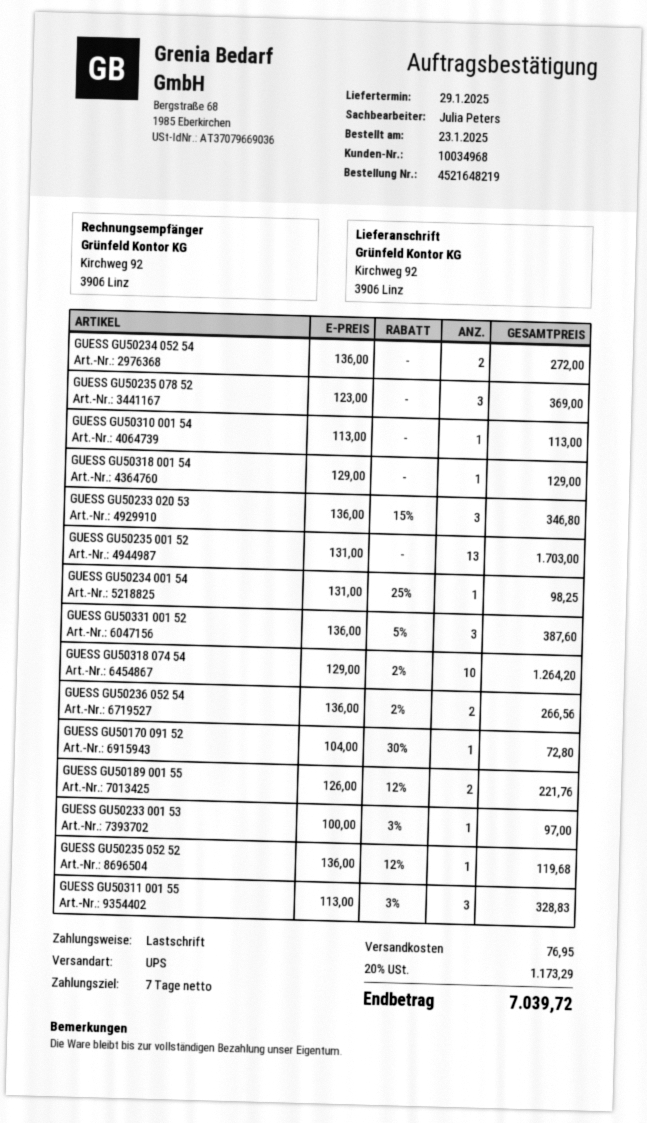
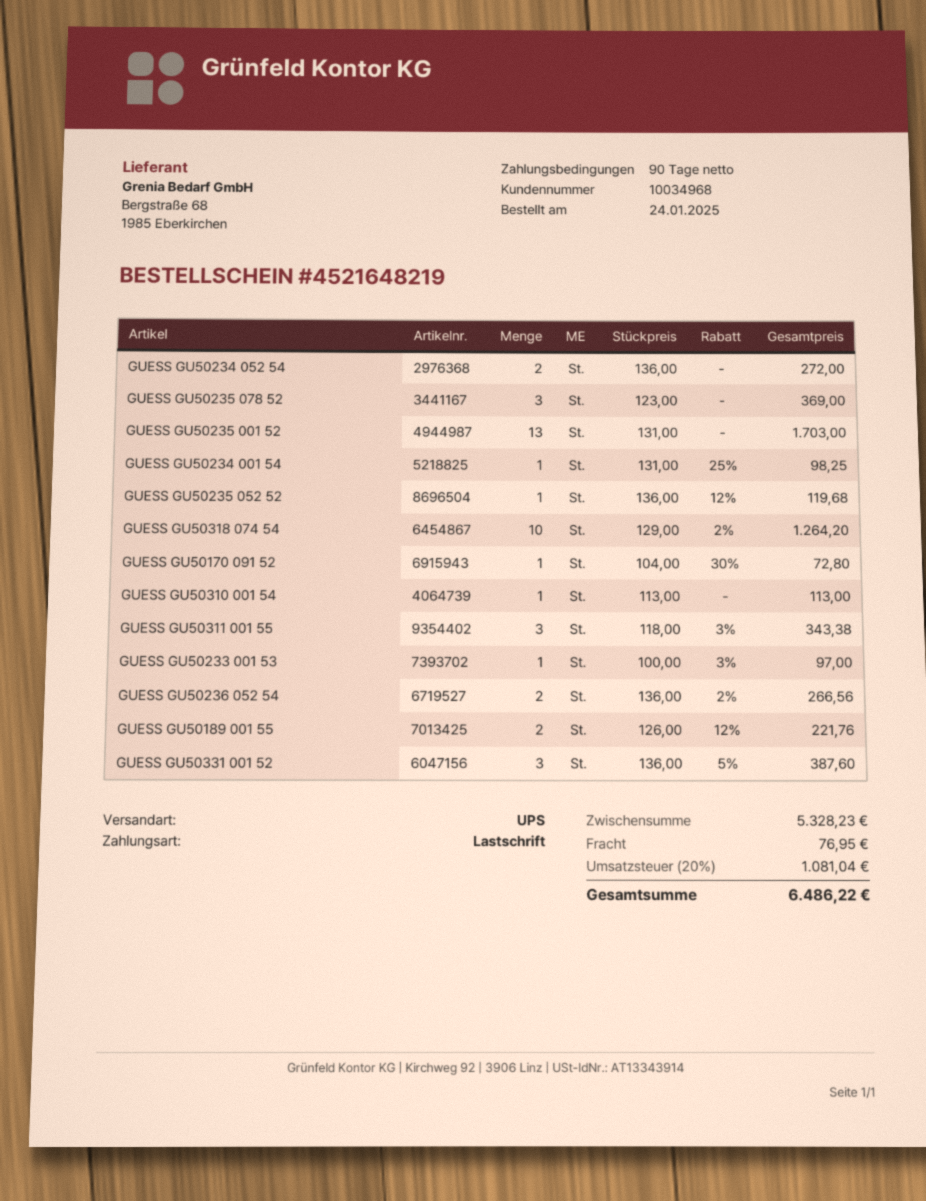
order date: 2025-01-23 -> 2025-01-24
payment terms: 7 days -> 90 days
GUESS GU50318 001 54: 1 x 129.00 = 129.00 -> none
GUESS GU50233 020 53: 3 x 136.00 - 15% = 346.80 -> none
GUESS GU50311 001 55: 3 x 113.00 - 3% = 328.83 -> 3 x 118.00 - 3% = 343.38
tax: 20% = 1173.29 -> 20% = 1081.04
total: 7039.72 -> 6486.22

